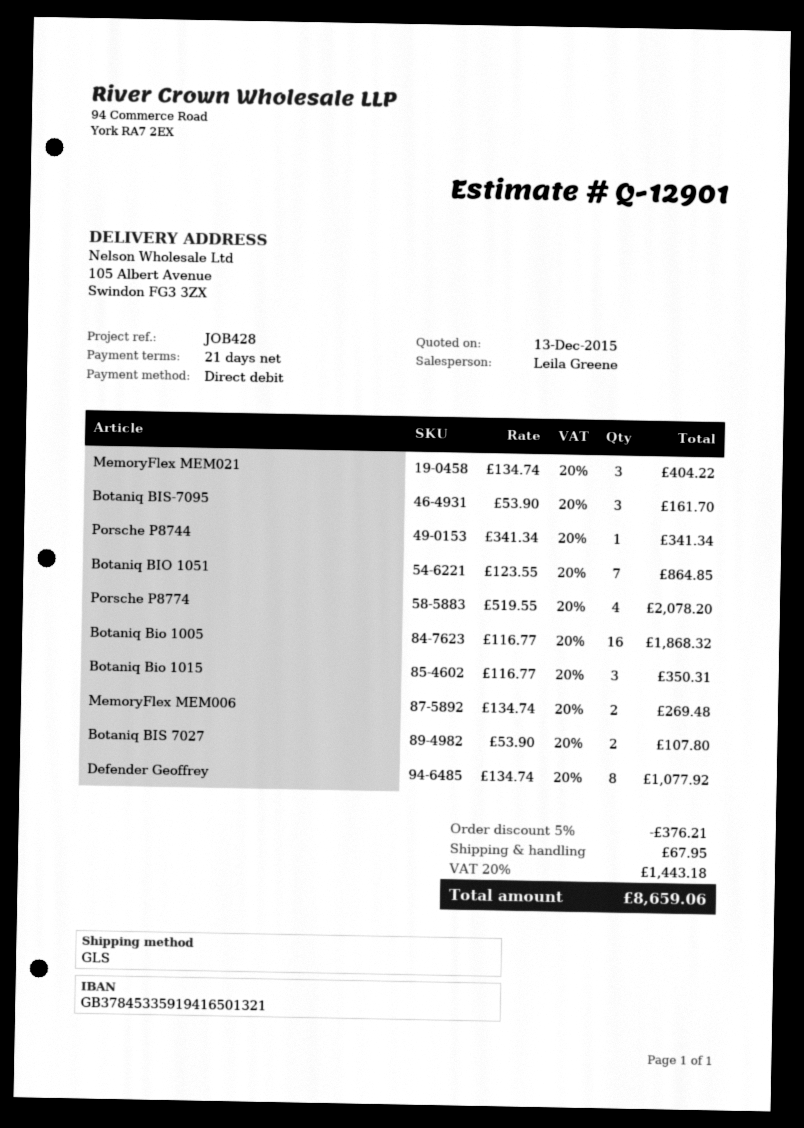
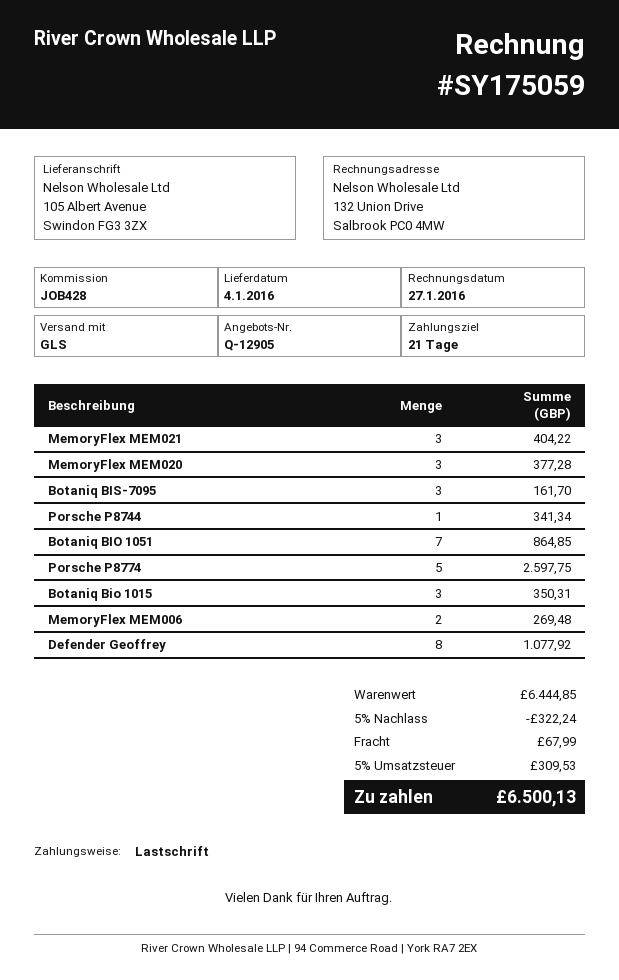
quote number: Q-12901 -> Q-12905
Porsche P8774: 4 for 2078.20 -> 5 for 2597.75
Botaniq Bio 1005: 16 for 1868.32 -> none
Botaniq BIS 7027: 2 for 107.80 -> none
MemoryFlex MEM020: none -> 3 for 377.28
discount: 5% = 376.21 -> 5% = 322.24
shipping: 67.95 -> 67.99
tax: 20% = 1443.18 -> 5% = 309.53
total: 8659.06 -> 6500.13

